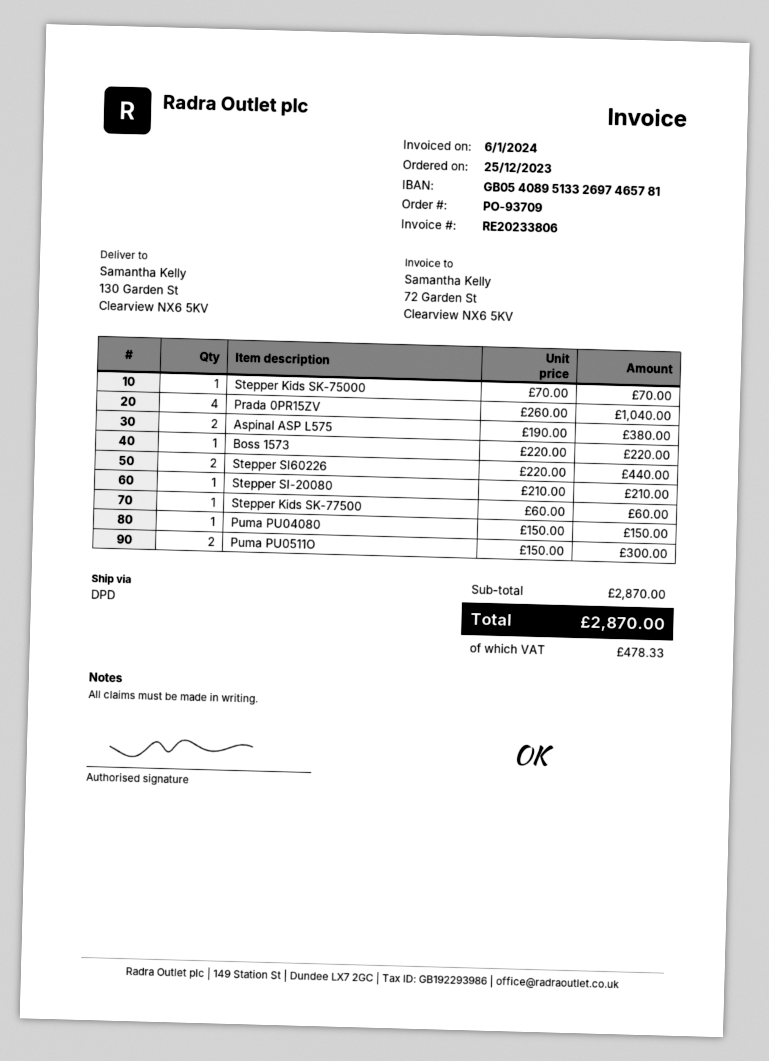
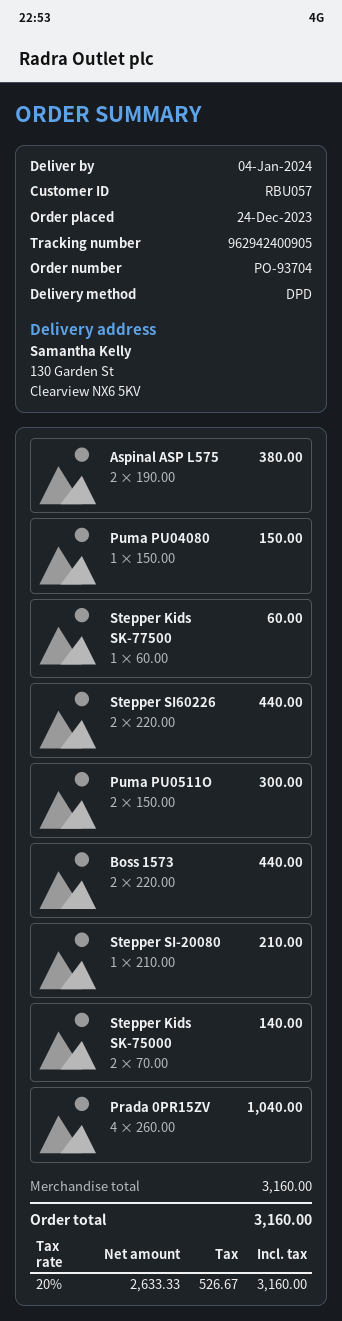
order number: PO-93709 -> PO-93704
order date: 2023-12-25 -> 2023-12-24
Stepper Kids SK-75000: 1 x 70.00 = 70.00 -> 2 x 70.00 = 140.00
Boss 1573: 1 x 220.00 = 220.00 -> 2 x 220.00 = 440.00
subtotal: 2870.00 -> 3160.00
tax: 478.33 -> 526.67
total: 2870.00 -> 3160.00

